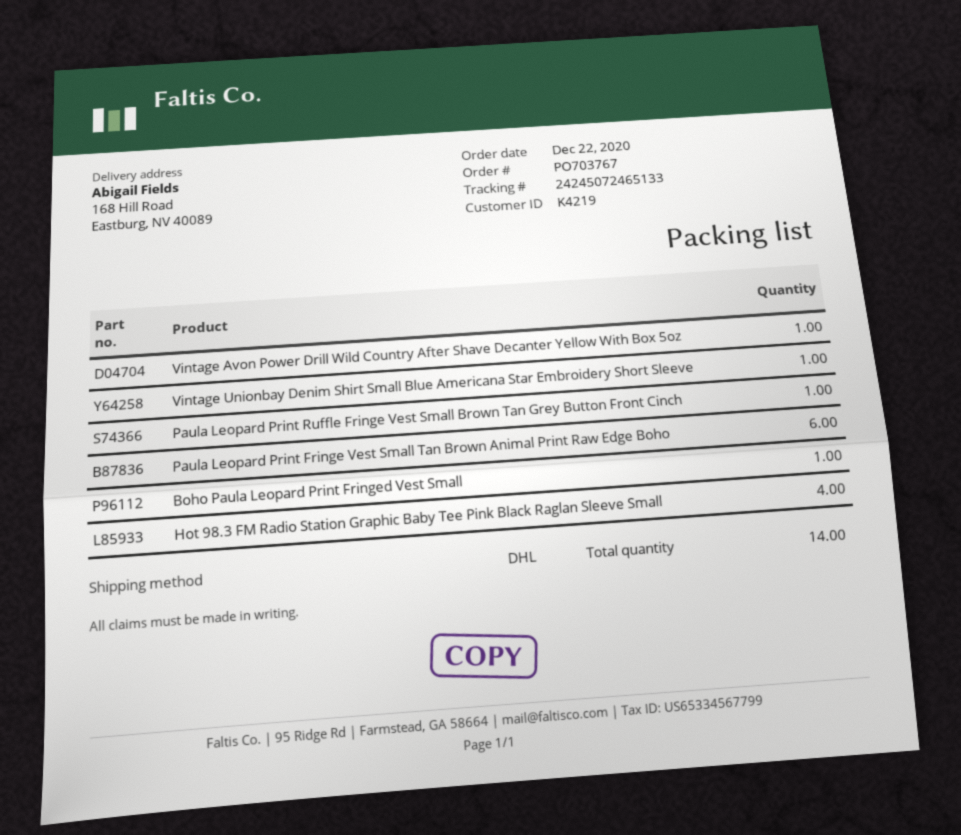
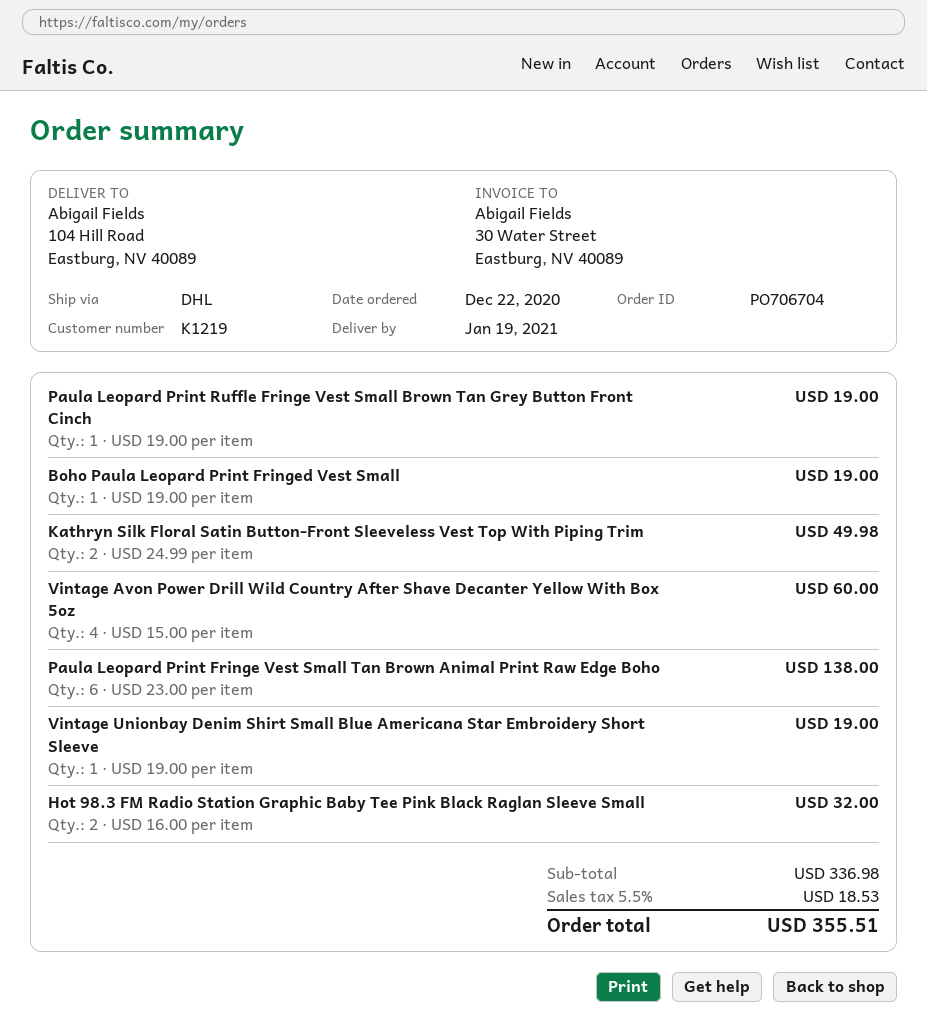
order number: PO703767 -> PO706704
customer number: K4219 -> K1219
ship to: 168 Hill Road, Eastburg, NV 40089 -> 104 Hill Road, Eastburg, NV 40089
Vintage Avon Power Drill Wild Country After Shave Decanter Yellow With Box 5oz: 1 -> 4
Hot 98.3 FM Radio Station Graphic Baby Tee Pink Black Raglan Sleeve Small: 4 -> 2
Kathryn Silk Floral Satin Button-Front Sleeveless Vest Top With Piping Trim: none -> 2

